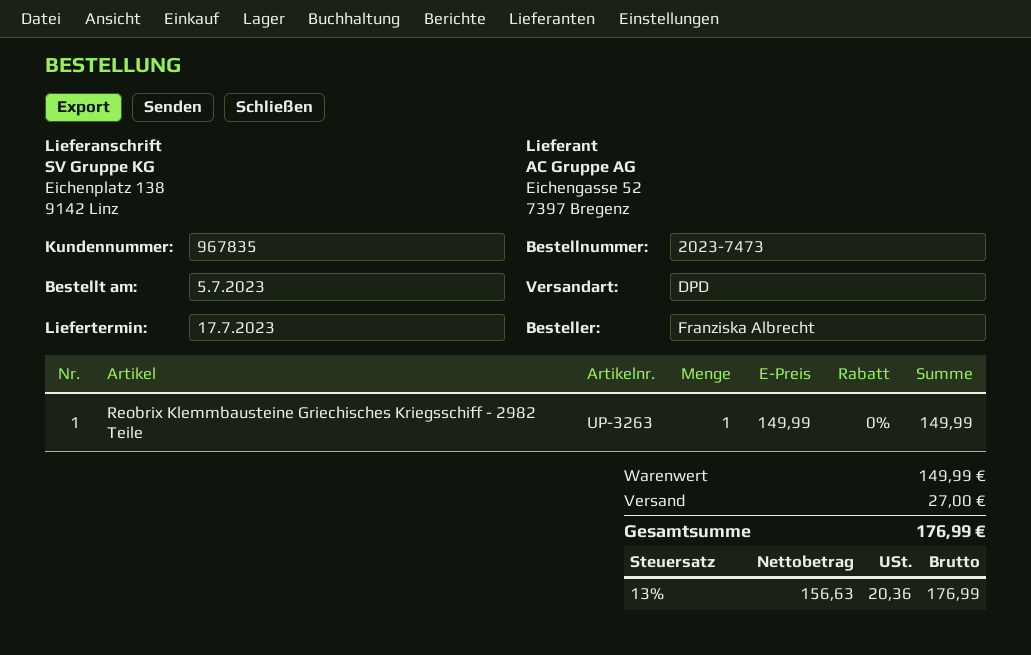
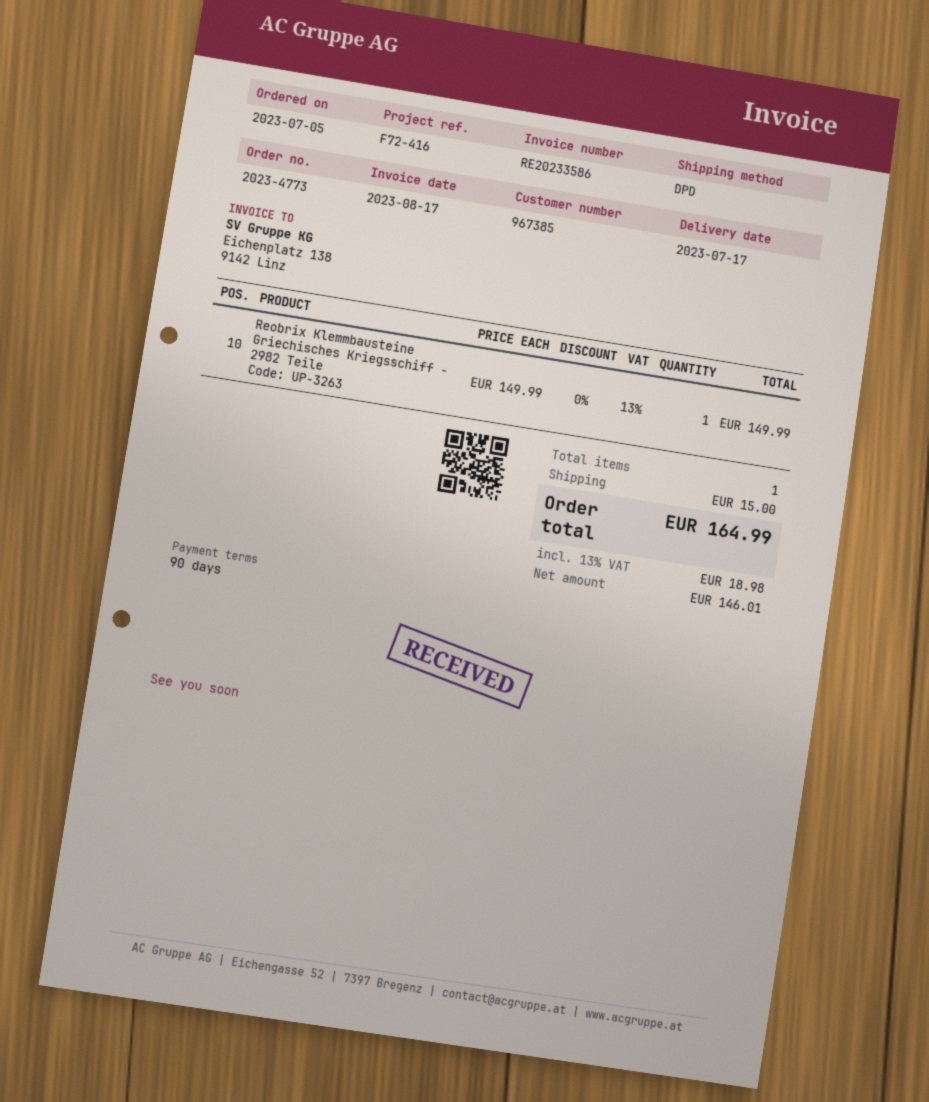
order number: 2023-7473 -> 2023-4773
customer number: 967835 -> 967385
shipping: 27.00 -> 15.00
net: 156.63 -> 146.01
tax: 13% = 20.36 -> 13% = 18.98
total: 176.99 -> 164.99

